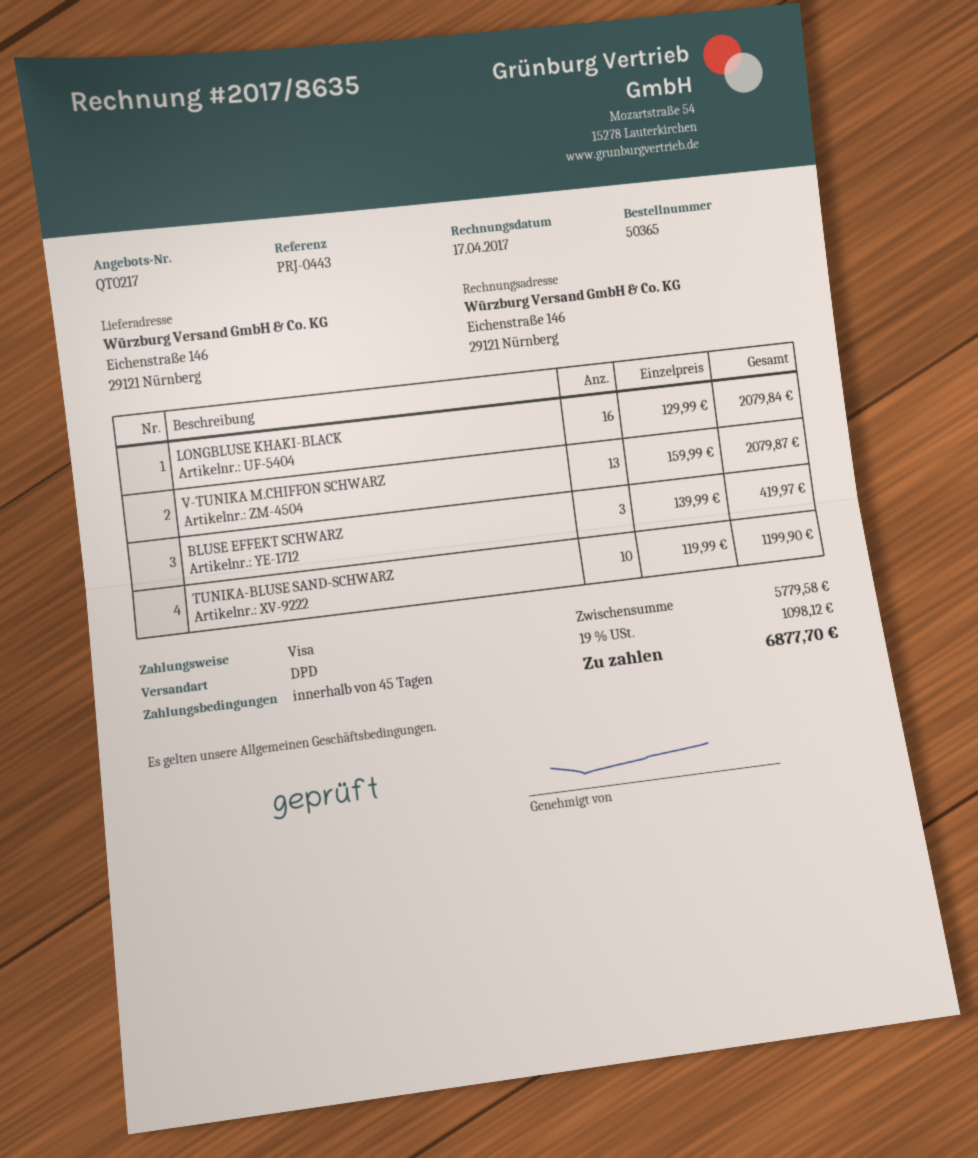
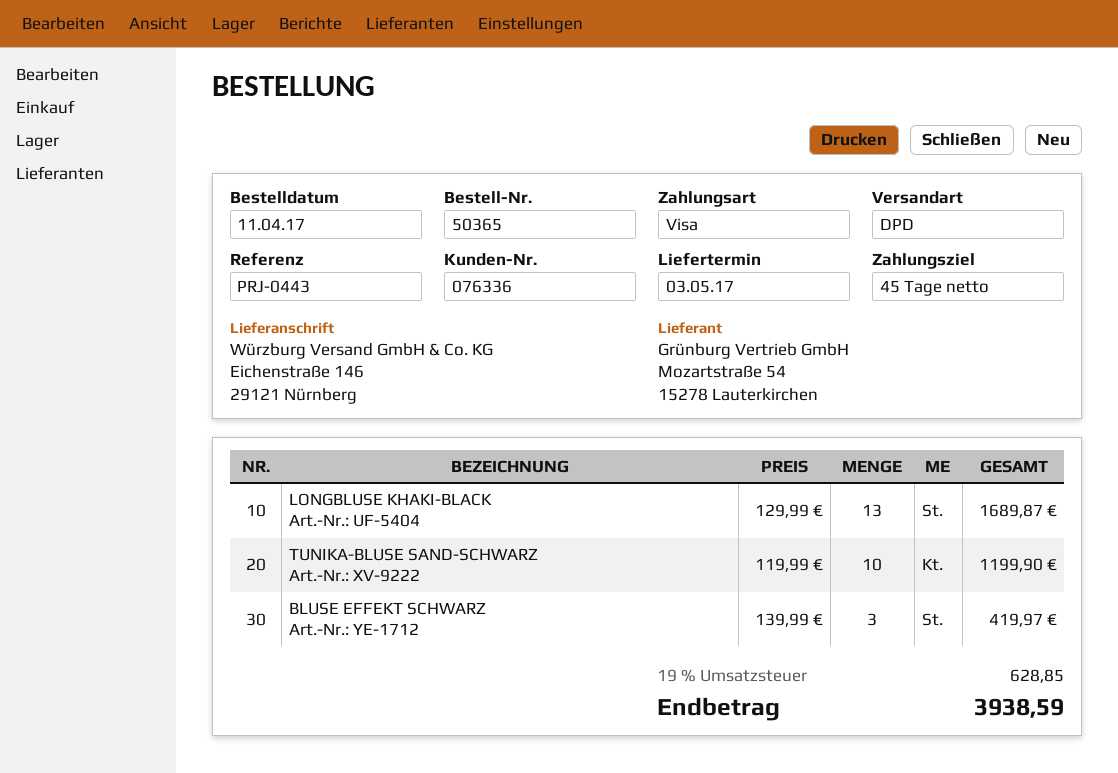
LONGBLUSE KHAKI-BLACK: 16 x 129.99 = 2079.84 -> 13 x 129.99 = 1689.87
V-TUNIKA M.CHIFFON SCHWARZ: 13 x 159.99 = 2079.87 -> none
tax: 19% = 1098.12 -> 19% = 628.85
total: 6877.70 -> 3938.59

